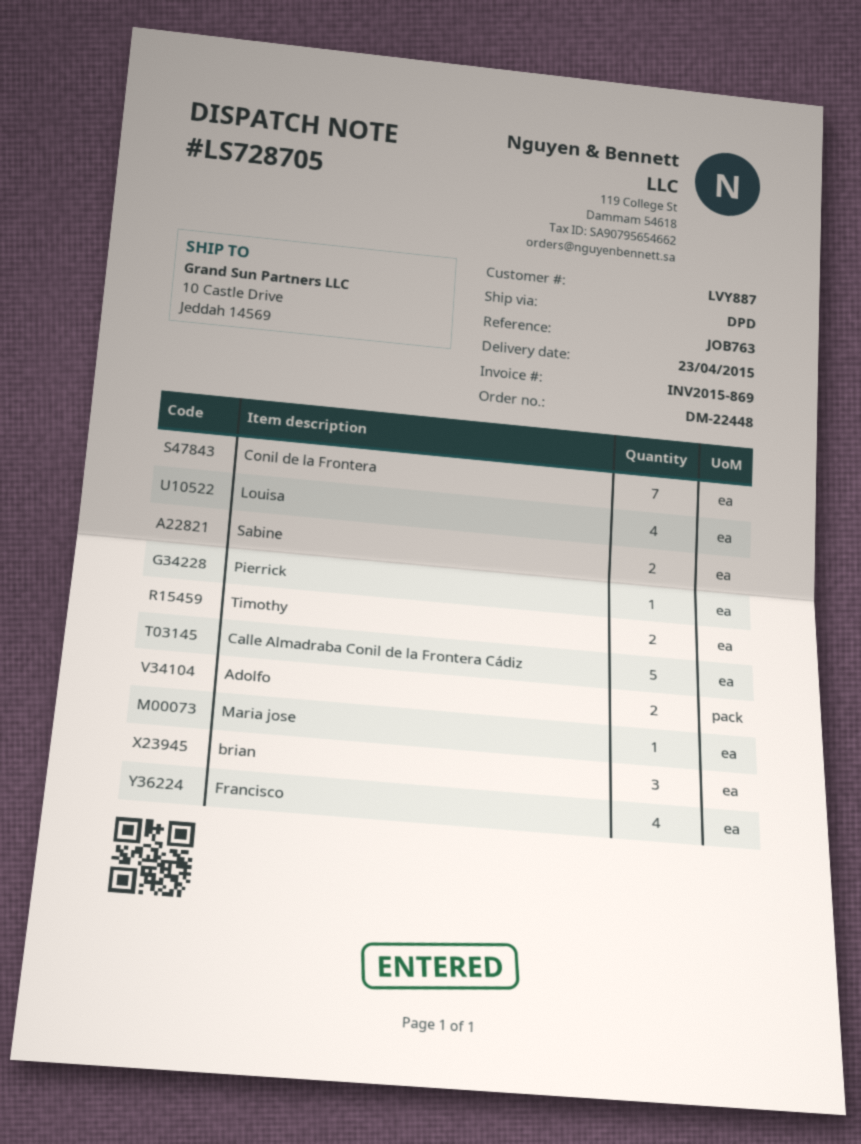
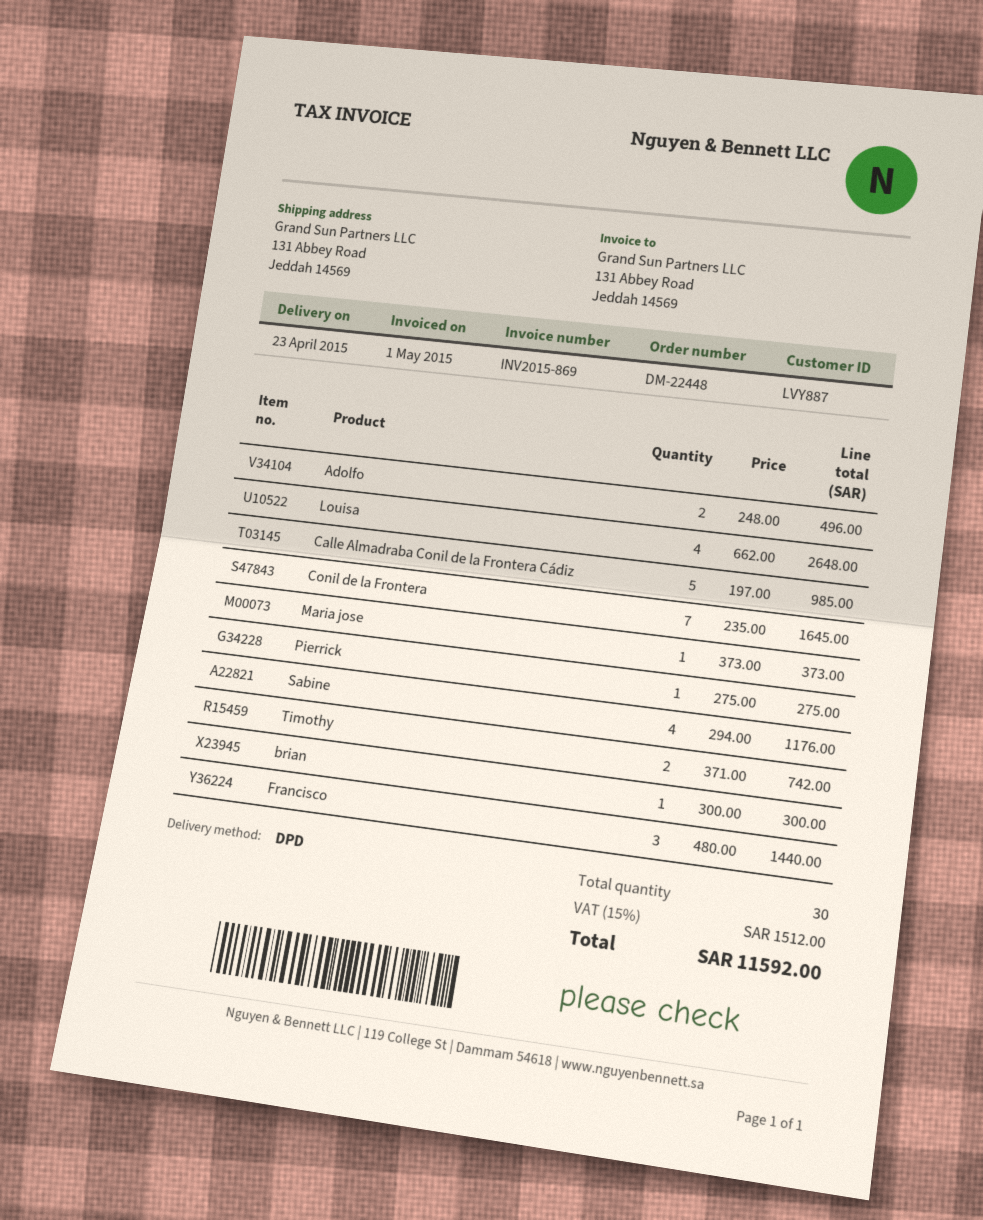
ship to: 10 Castle Drive, Jeddah 14569 -> 131 Abbey Road, Jeddah 14569
Sabine: 2 -> 4
brian: 3 -> 1
Francisco: 4 -> 3

